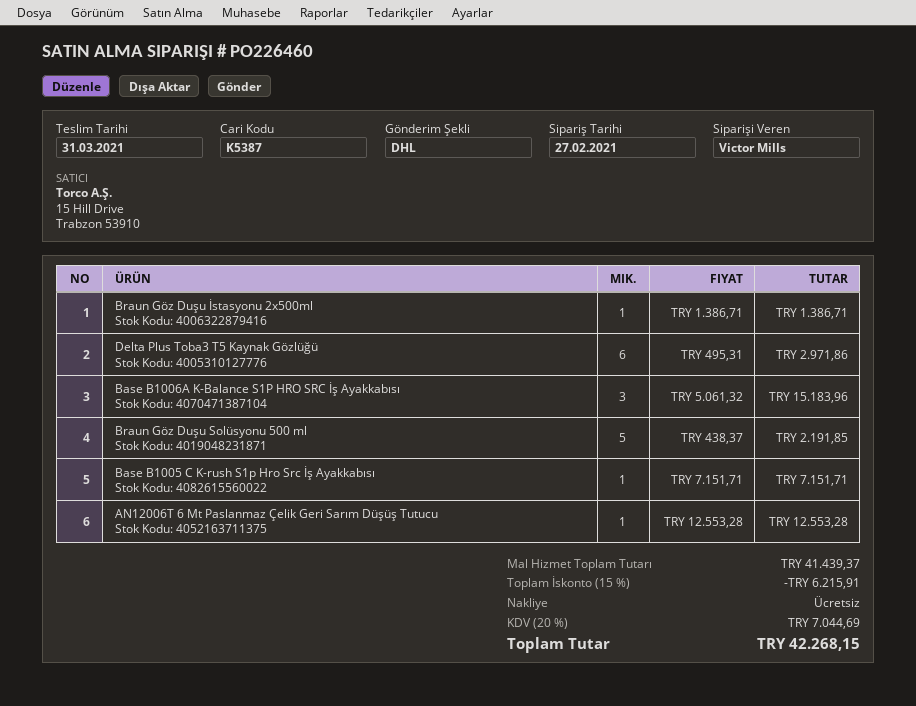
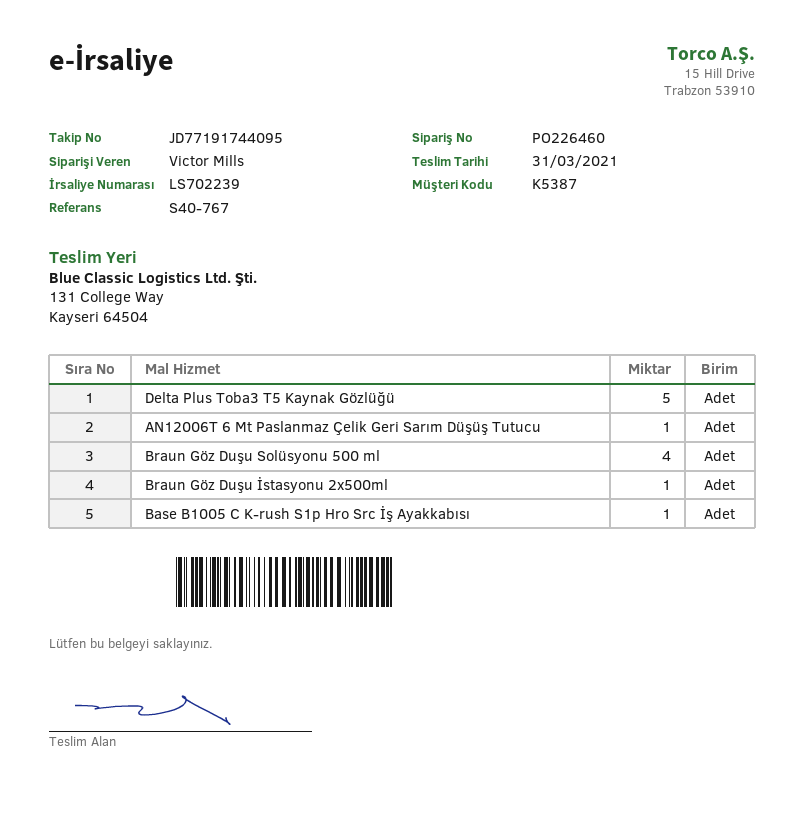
Delta Plus Toba3 T5 Kaynak Gözlüğü: 6 -> 5
Base B1006A K-Balance S1P HRO SRC İş Ayakkabısı: 3 -> none
Braun Göz Duşu Solüsyonu 500 ml: 5 -> 4

